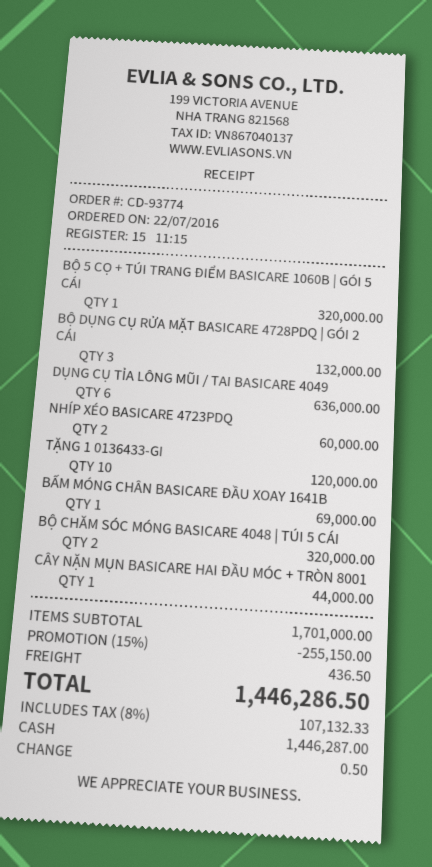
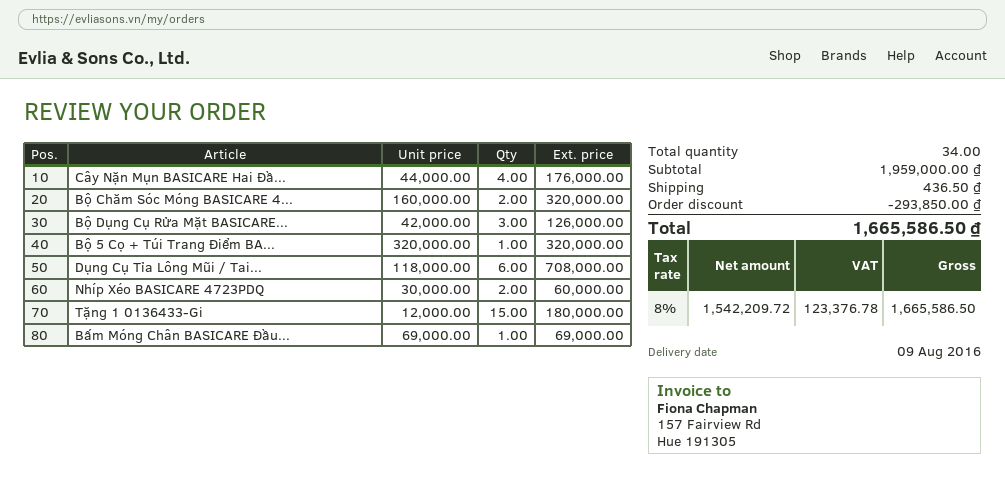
BỘ DỤNG CỤ RỬA MẶT BASICARE 4728PDQ | GÓI 2 CÁI: 3 for 132000.00 -> 3 for 126000.00
DỤNG CỤ TỈA LÔNG MŨI / TAI BASICARE 4049: 6 for 636000.00 -> 6 for 708000.00
TẶNG 1 0136433-GI: 10 for 120000.00 -> 15 for 180000.00
CÂY NẶN MỤN BASICARE HAI ĐẦU MÓC + TRÒN 8001: 1 for 44000.00 -> 4 for 176000.00
subtotal: 1701000.00 -> 1959000.00
discount: 255150.00 -> 293850.00
tax: 8% = 107132.33 -> 8% = 123376.78
total: 1446286.50 -> 1665586.50

